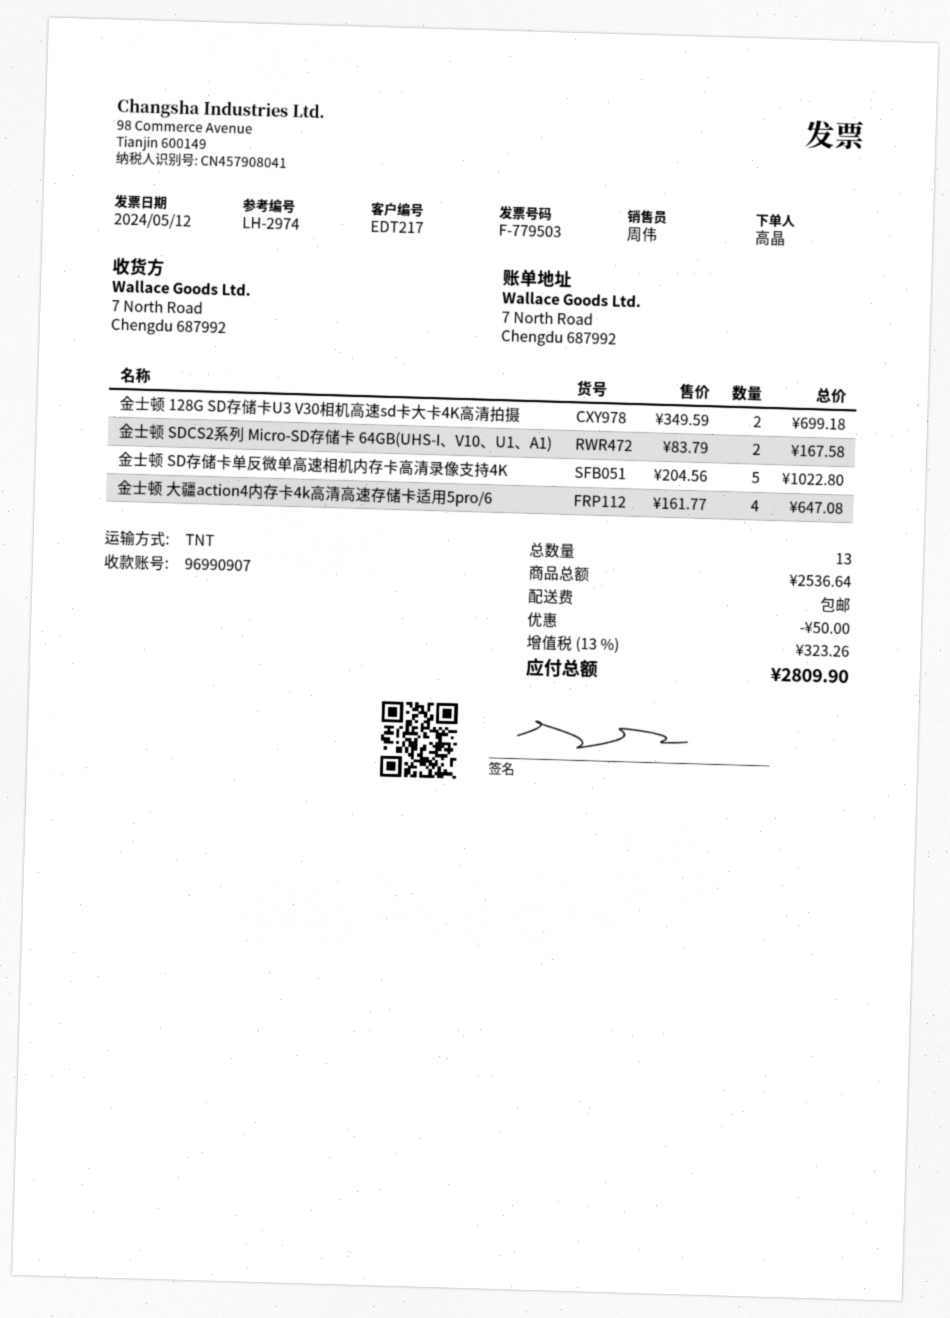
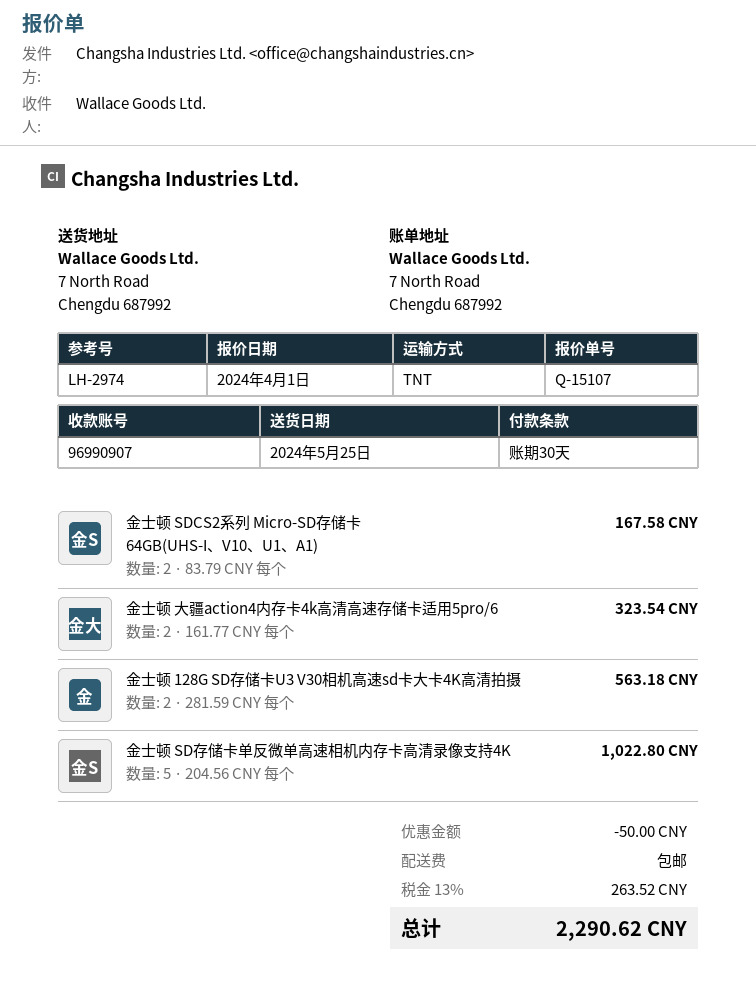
金士顿 128G SD存储卡U3 V30相机高速sd卡大卡4K高清拍摄: 2 x 349.59 = 699.18 -> 2 x 281.59 = 563.18
金士顿 大疆action4内存卡4k高清高速存储卡适用5pro/6: 4 x 161.77 = 647.08 -> 2 x 161.77 = 323.54
tax: 13% = 323.26 -> 13% = 263.52
total: 2809.90 -> 2290.62

